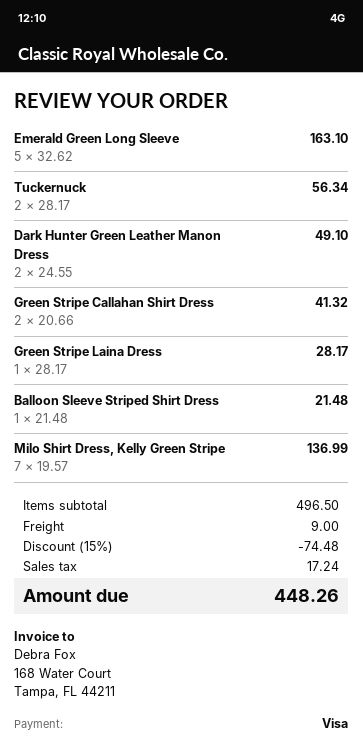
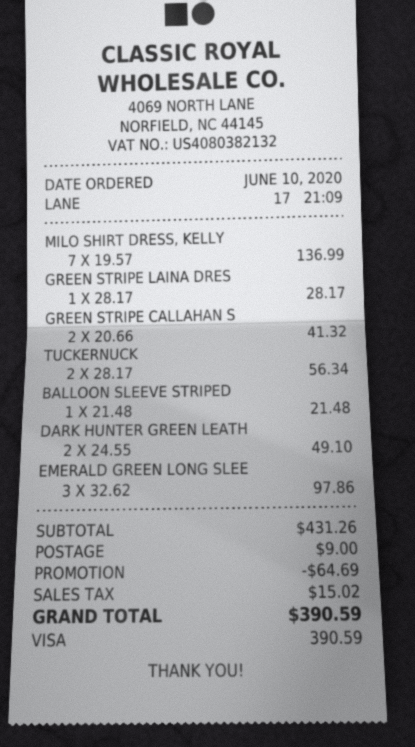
Emerald Green Long Sleeve: 5 x 32.62 = 163.10 -> 3 x 32.62 = 97.86
subtotal: 496.50 -> 431.26
discount: 74.48 -> 64.69
tax: 17.24 -> 15.02
total: 448.26 -> 390.59

